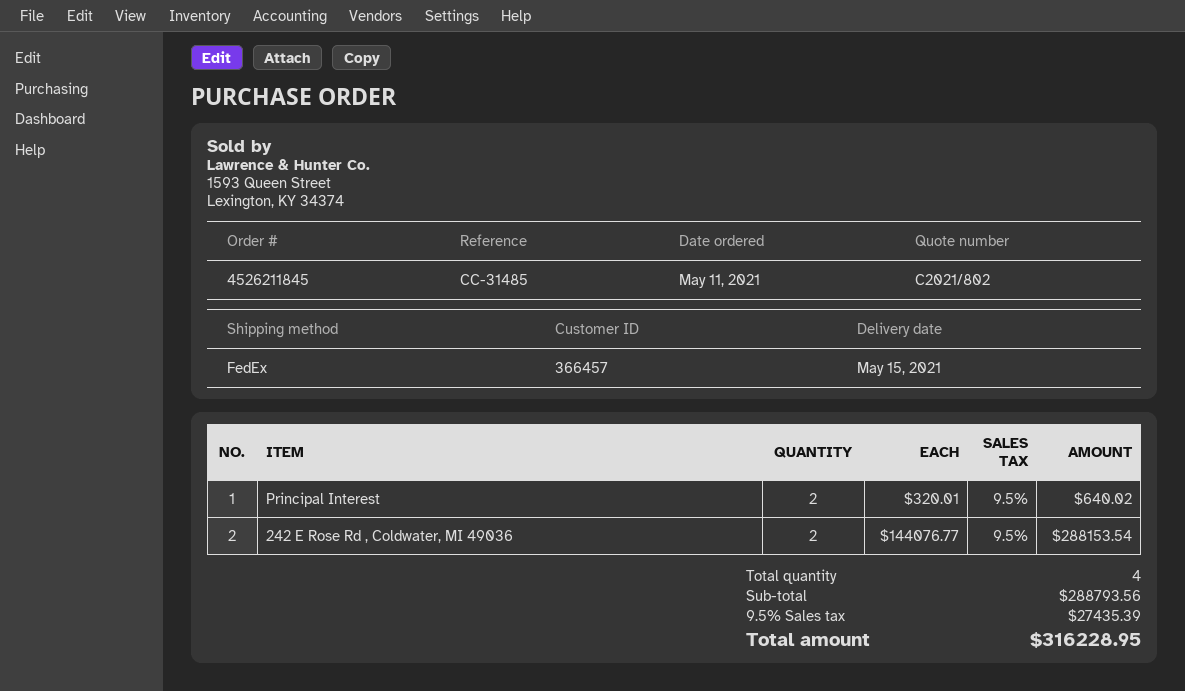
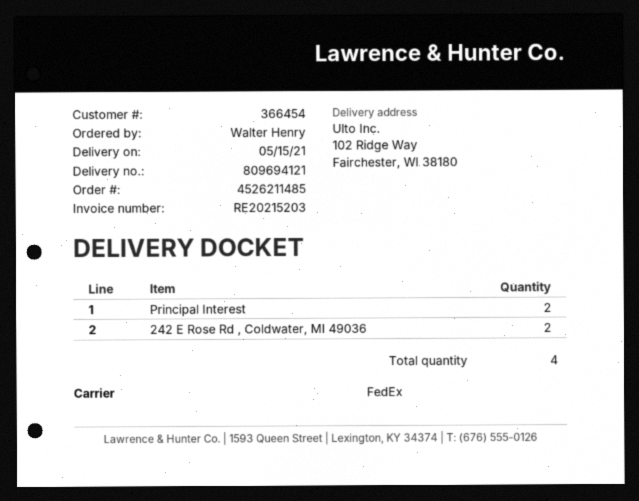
order number: 4526211845 -> 4526211485
customer number: 366457 -> 366454

